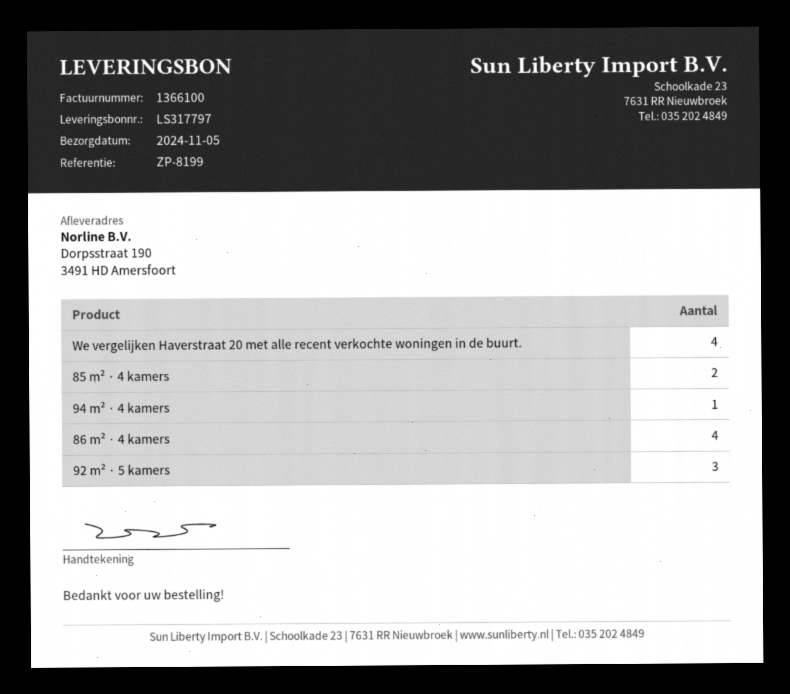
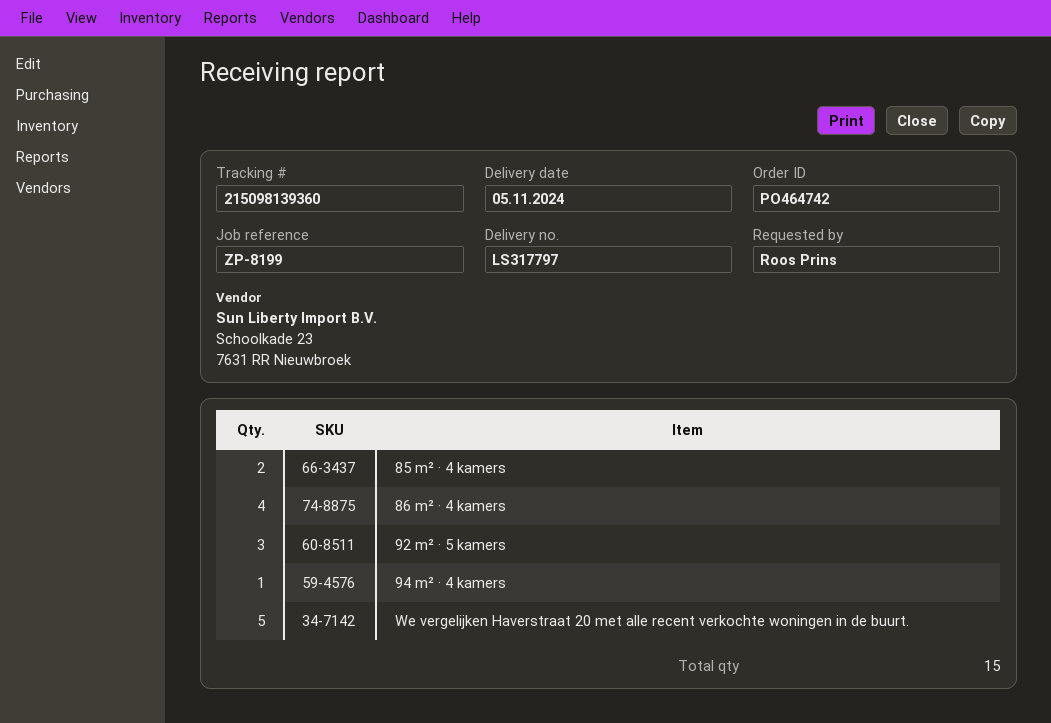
We vergelijken Haverstraat 20 met alle recent verkochte woningen in de buurt.: 4 -> 5

